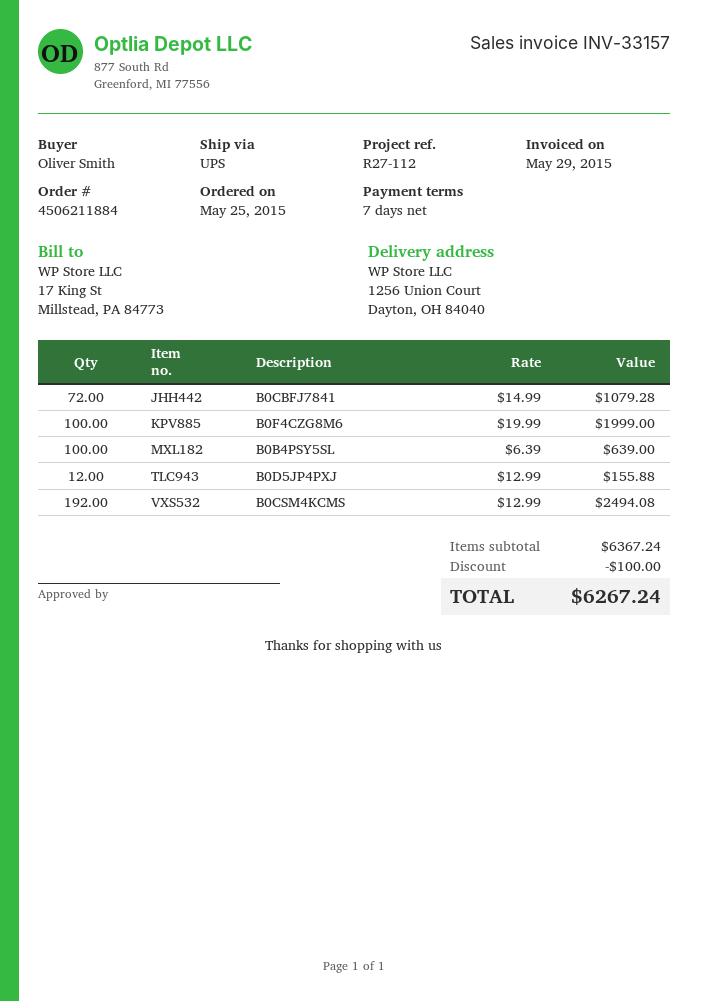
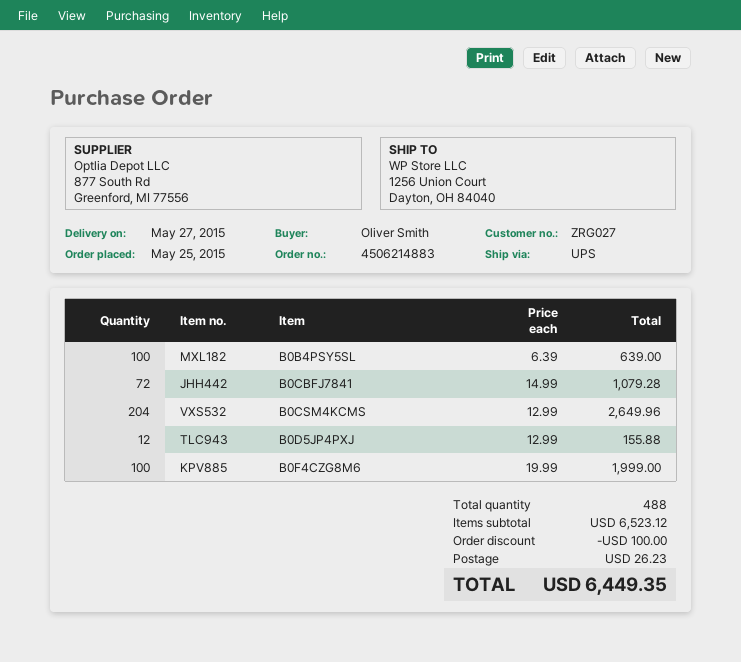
order number: 4506211884 -> 4506214883
B0CSM4KCMS: 192 x 12.99 = 2494.08 -> 204 x 12.99 = 2649.96
subtotal: 6367.24 -> 6523.12
shipping: none -> 26.23
total: 6267.24 -> 6449.35

